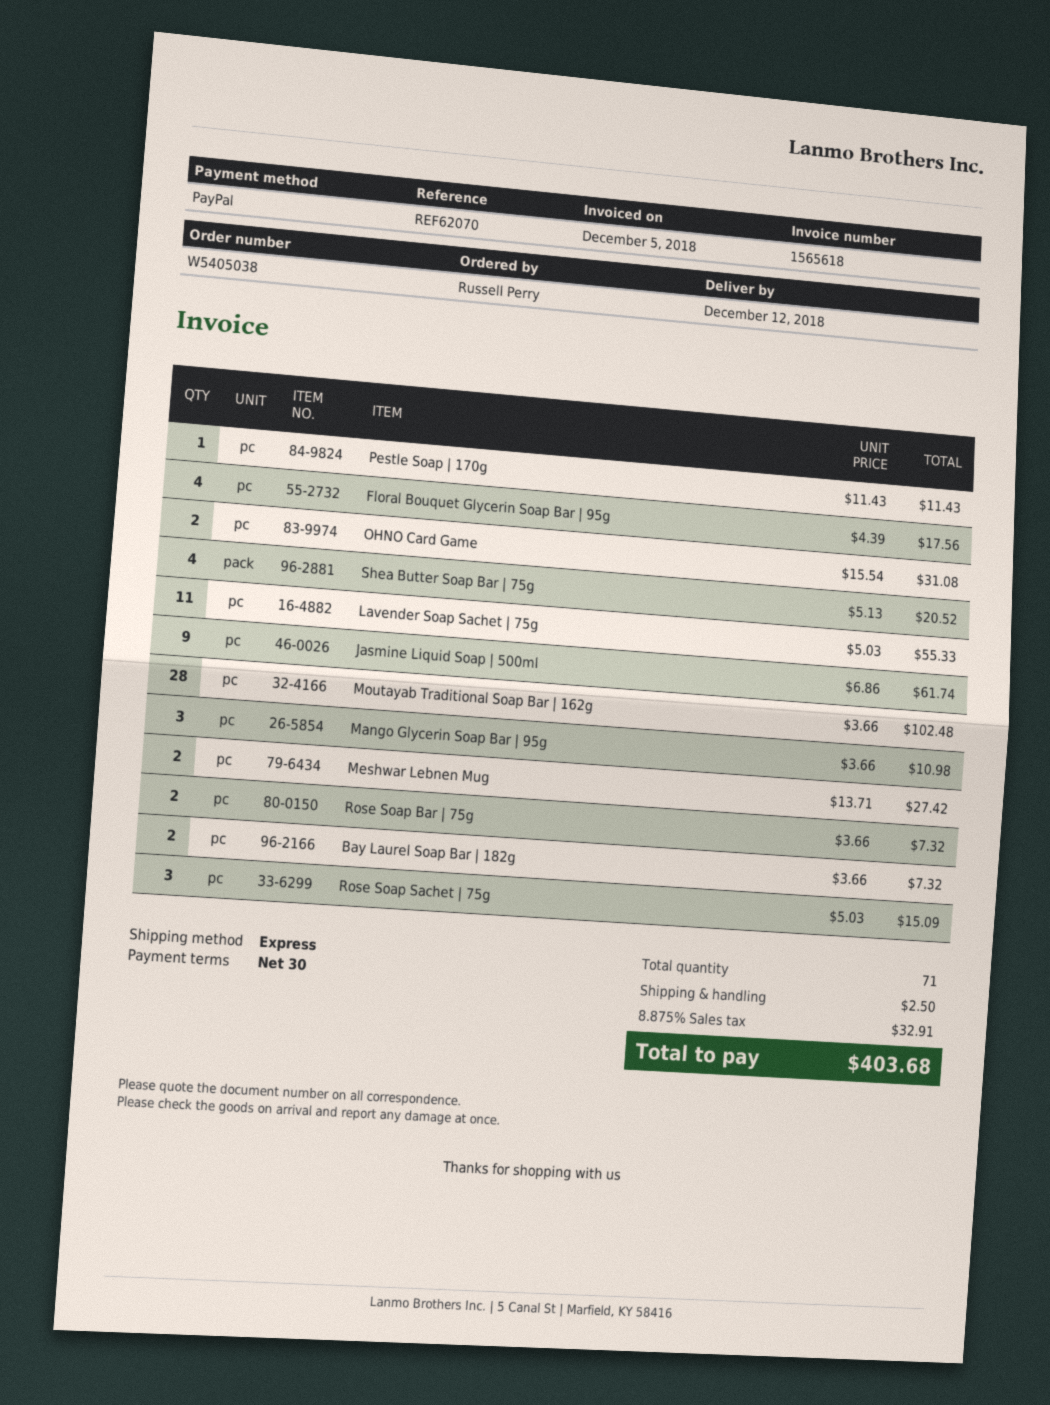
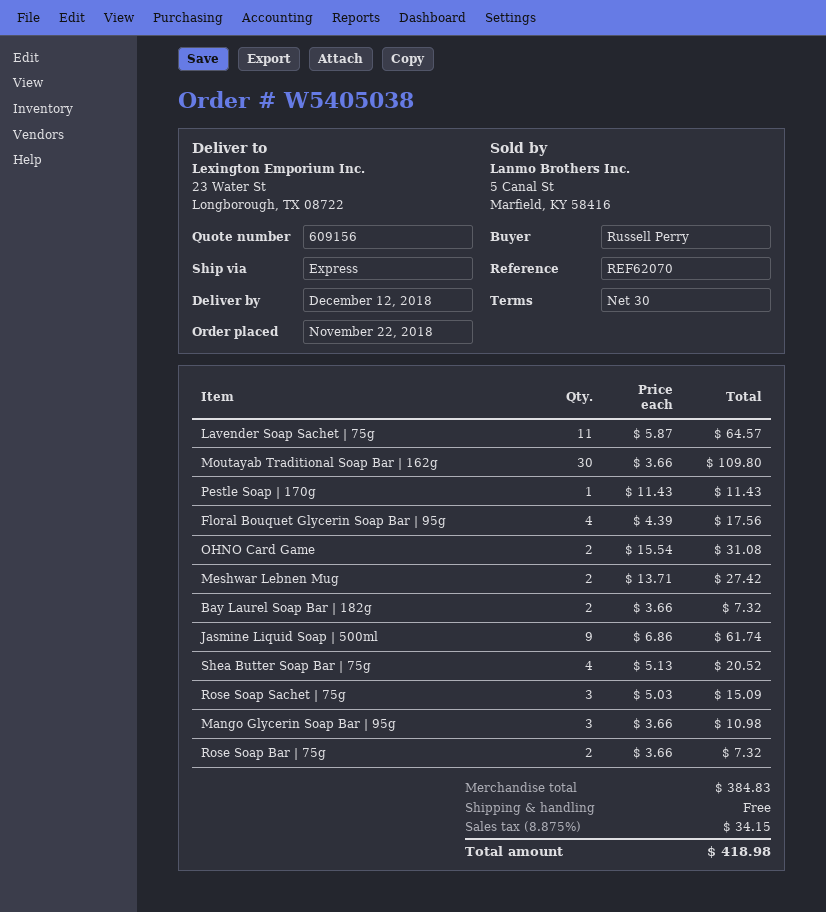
Lavender Soap Sachet | 75g: 11 x 5.03 = 55.33 -> 11 x 5.87 = 64.57
Moutayab Traditional Soap Bar | 162g: 28 x 3.66 = 102.48 -> 30 x 3.66 = 109.80
shipping: 2.50 -> 0.00
tax: 8.875% = 32.91 -> 8.875% = 34.15
total: 403.68 -> 418.98

